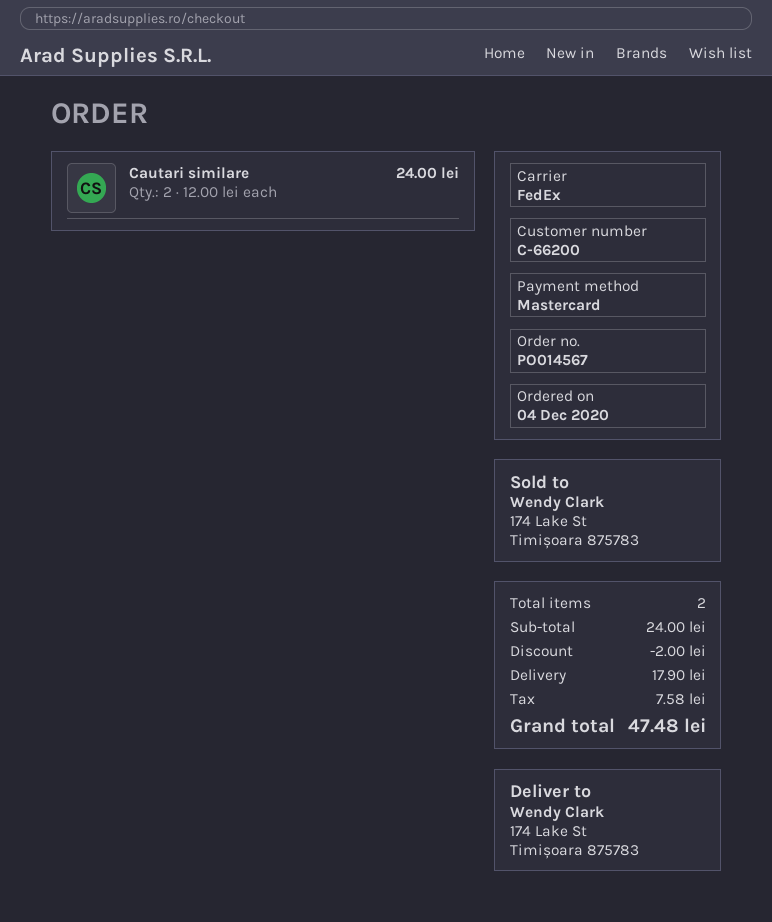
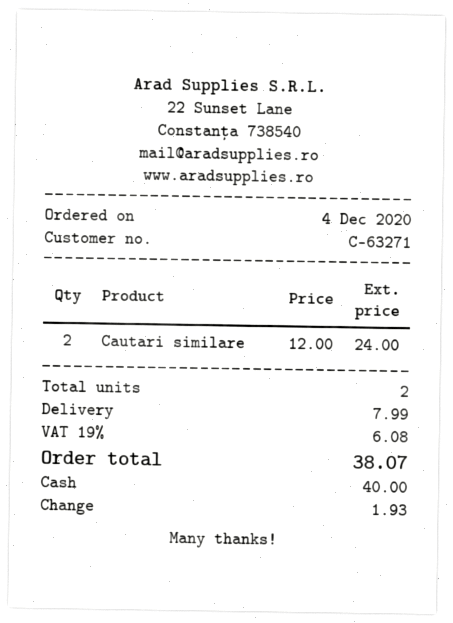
customer number: C-66200 -> C-63271
payment method: Mastercard -> cash
discount: 2.00 -> none
shipping: 17.90 -> 7.99
tax: 7.58 -> 6.08
total: 47.48 -> 38.07

